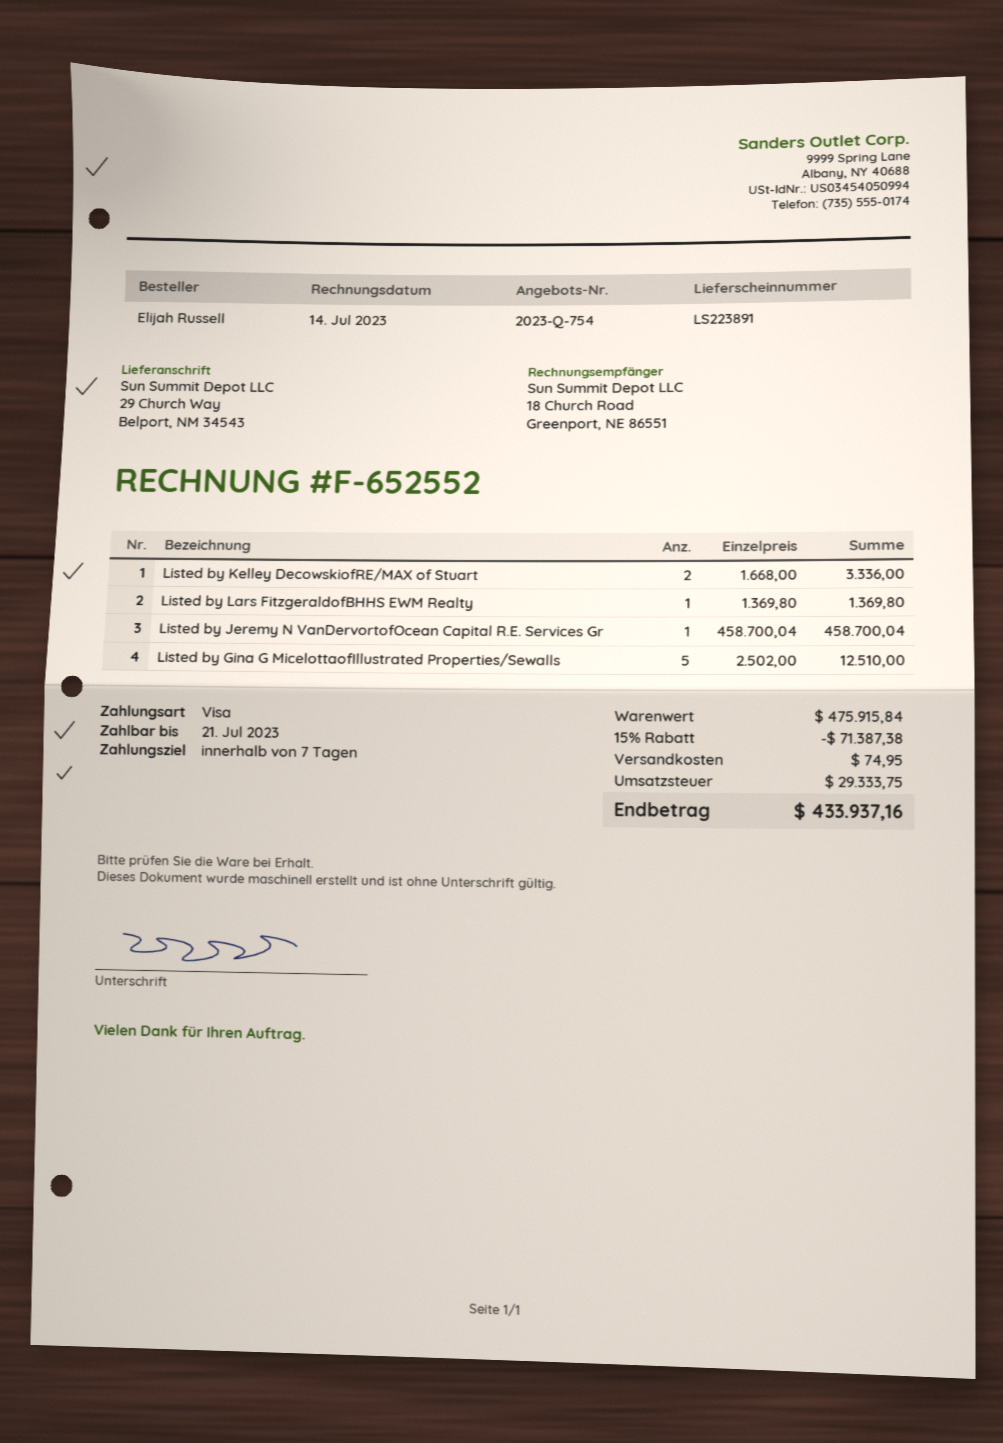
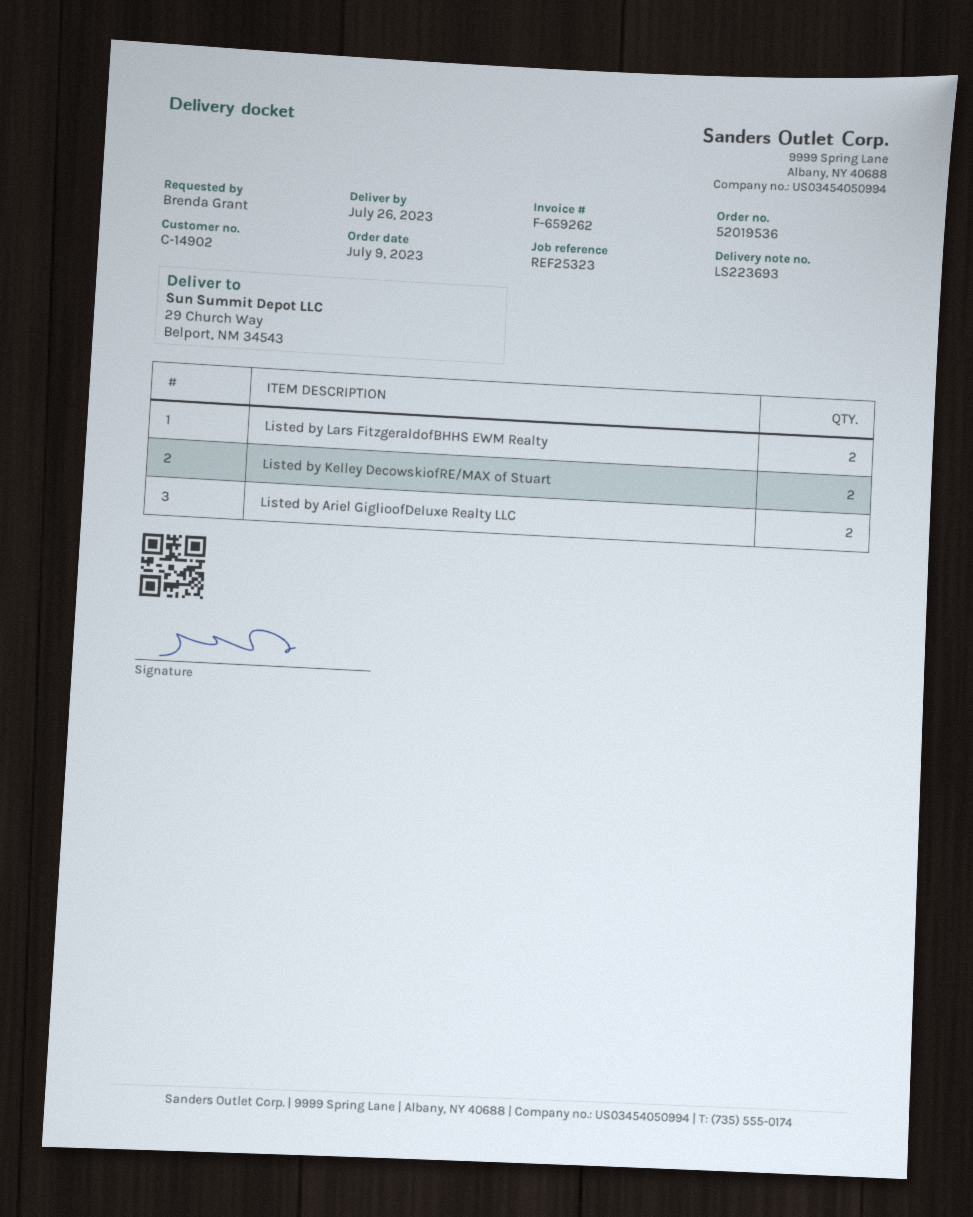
delivery note number: LS223891 -> LS223693
invoice number: F-652552 -> F-659262
ordered by: Elijah Russell -> Brenda Grant
Listed by Lars FitzgeraldofBHHS EWM Realty: 1 -> 2
Listed by Jeremy N VanDervortofOcean Capital R.E. Services Gr: 1 -> none
Listed by Gina G MicelottaofIllustrated Properties/Sewalls: 5 -> none
Listed by Ariel GiglioofDeluxe Realty LLC: none -> 2

